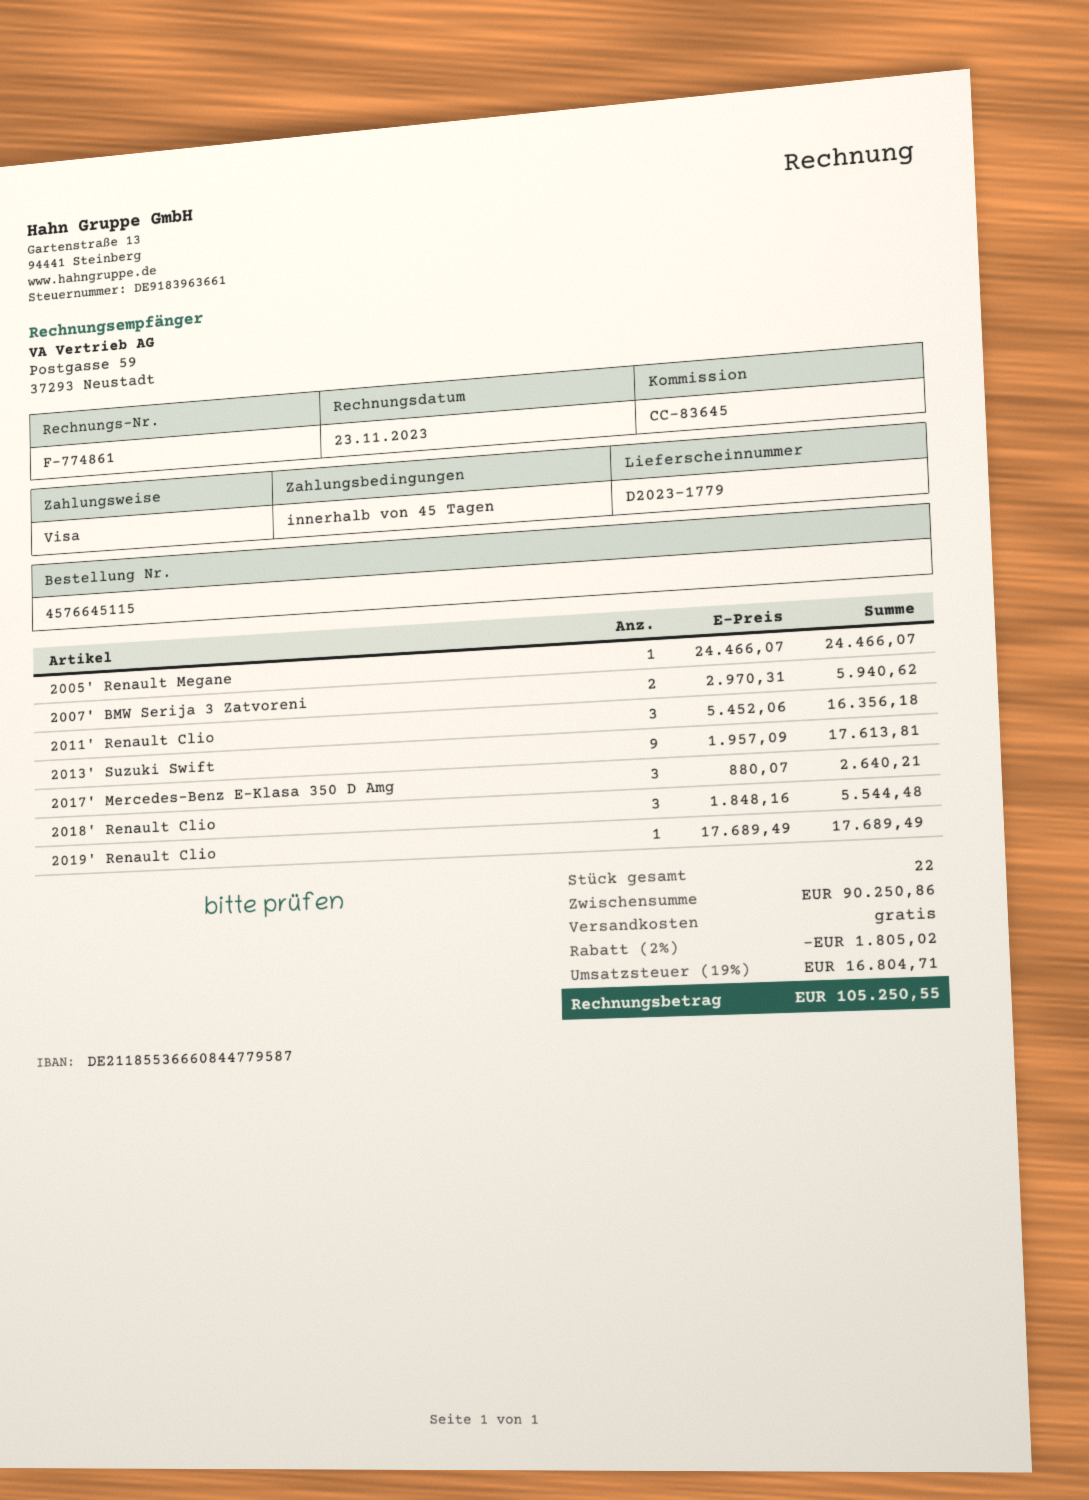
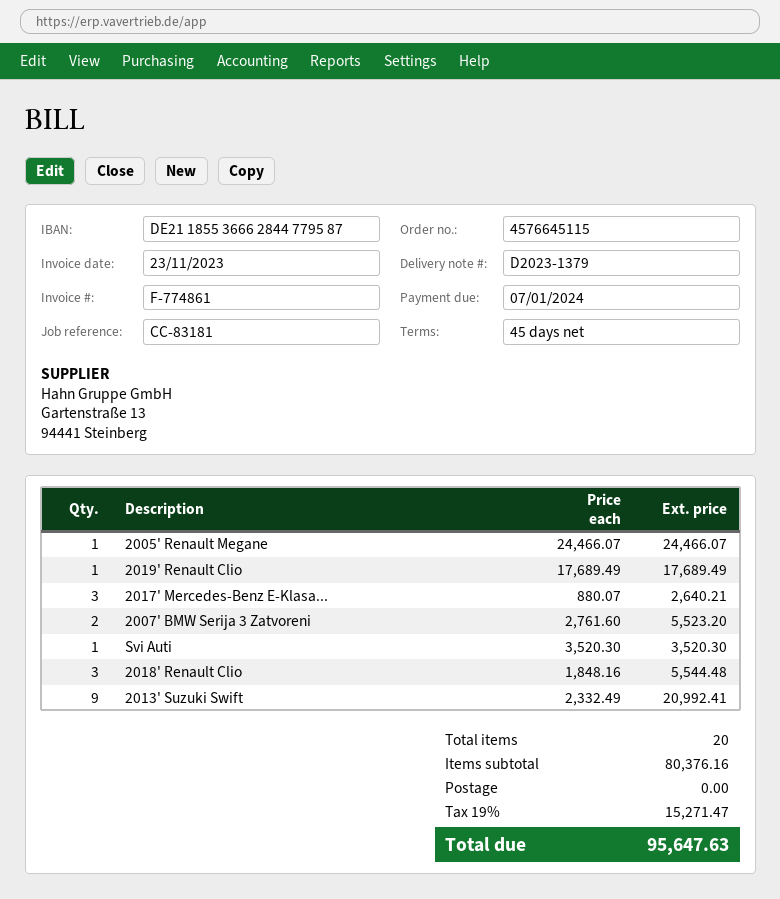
delivery note number: D2023-1779 -> D2023-1379
reference: CC-83645 -> CC-83181
bank account: DE21185536660844779587 -> DE21185536662844779587
2007' BMW Serija 3 Zatvoreni: 2 x 2970.31 = 5940.62 -> 2 x 2761.60 = 5523.20
2011' Renault Clio: 3 x 5452.06 = 16356.18 -> none
2013' Suzuki Swift: 9 x 1957.09 = 17613.81 -> 9 x 2332.49 = 20992.41
Svi Auti: none -> 1 x 3520.30 = 3520.30
total quantity: 22 -> 20
subtotal: 90250.86 -> 80376.16
discount: 2% = 1805.02 -> none
tax: 19% = 16804.71 -> 19% = 15271.47
total: 105250.55 -> 95647.63

